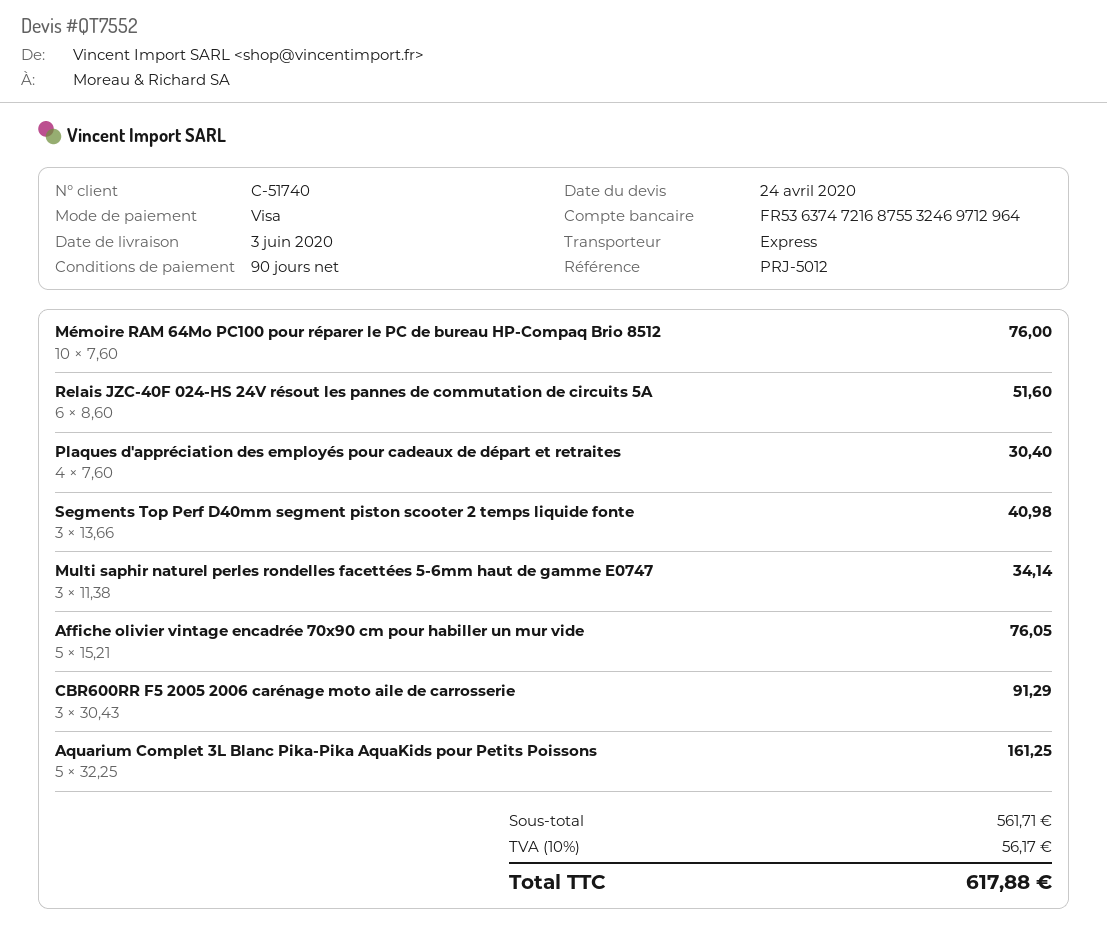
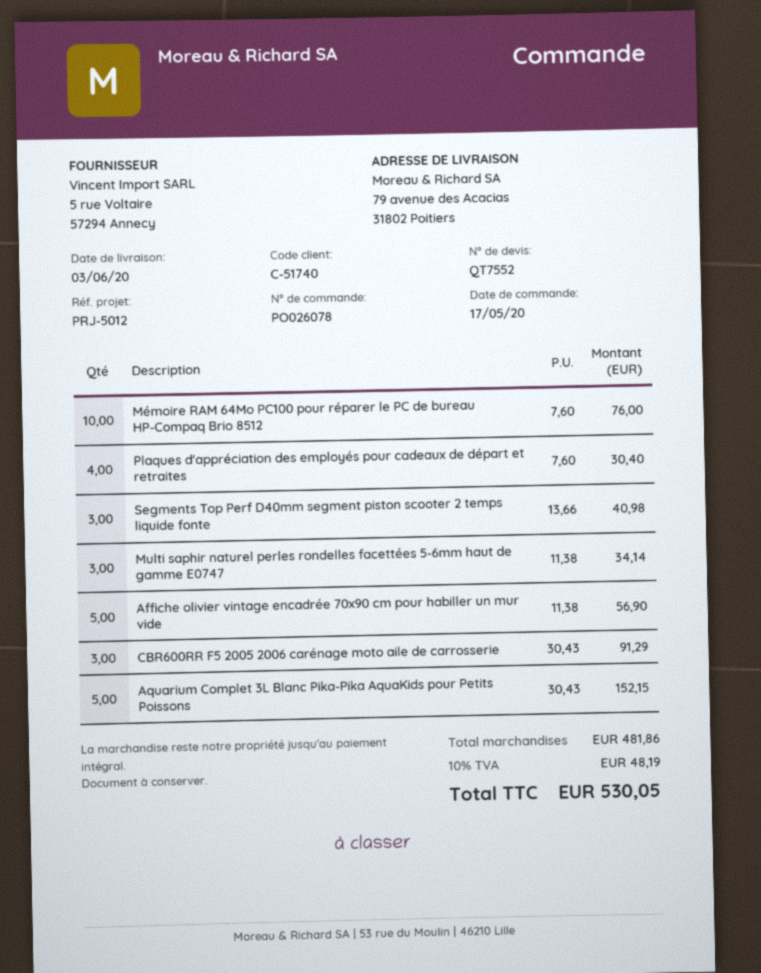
Relais JZC-40F 024-HS 24V résout les pannes de commutation de circuits 5A: 6 x 8.60 = 51.60 -> none
Affiche olivier vintage encadrée 70x90 cm pour habiller un mur vide: 5 x 15.21 = 76.05 -> 5 x 11.38 = 56.90
Aquarium Complet 3L Blanc Pika-Pika AquaKids pour Petits Poissons: 5 x 32.25 = 161.25 -> 5 x 30.43 = 152.15
subtotal: 561.71 -> 481.86
tax: 10% = 56.17 -> 10% = 48.19
total: 617.88 -> 530.05

